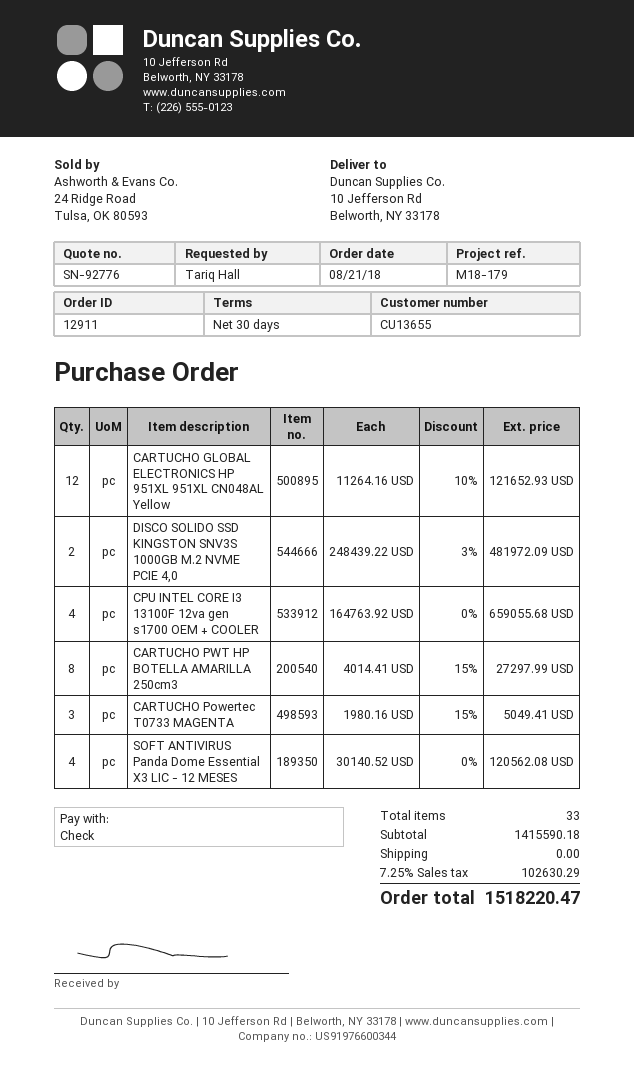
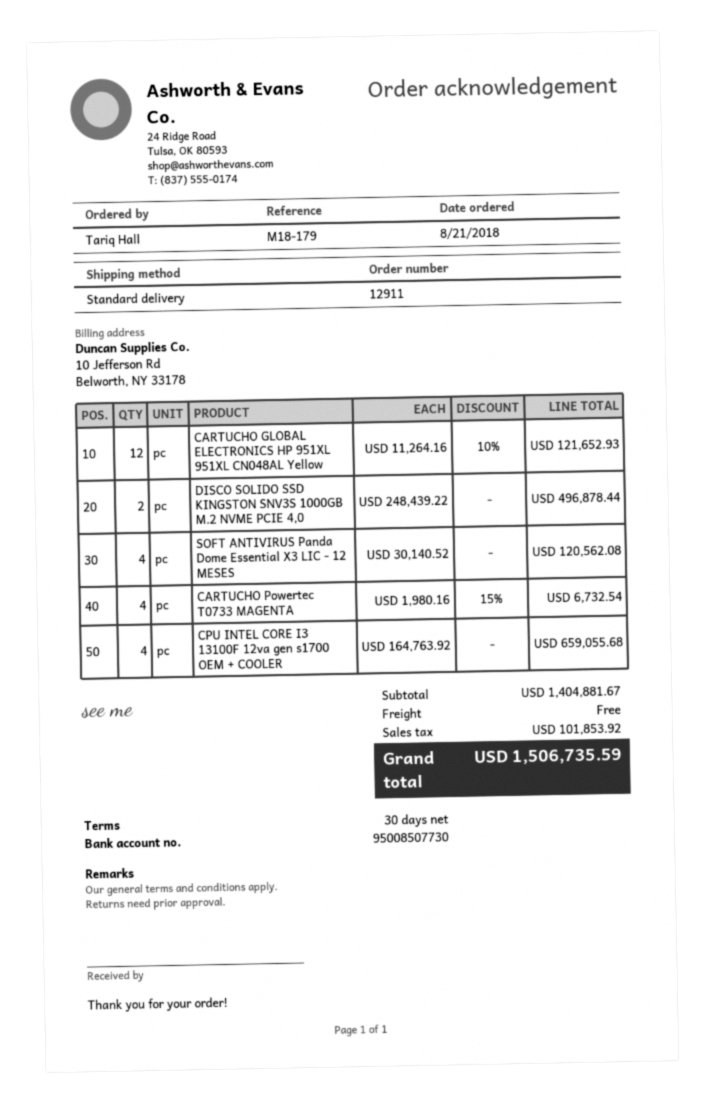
DISCO SOLIDO SSD KINGSTON SNV3S 1000GB M.2 NVME PCIE 4,0: 2 x 248439.22 - 3% = 481972.09 -> 2 x 248439.22 = 496878.44
CARTUCHO PWT HP BOTELLA AMARILLA 250cm3: 8 x 4014.41 - 15% = 27297.99 -> none
CARTUCHO Powertec T0733 MAGENTA: 3 x 1980.16 - 15% = 5049.41 -> 4 x 1980.16 - 15% = 6732.54
subtotal: 1415590.18 -> 1404881.67
tax: 102630.29 -> 101853.92
total: 1518220.47 -> 1506735.59

